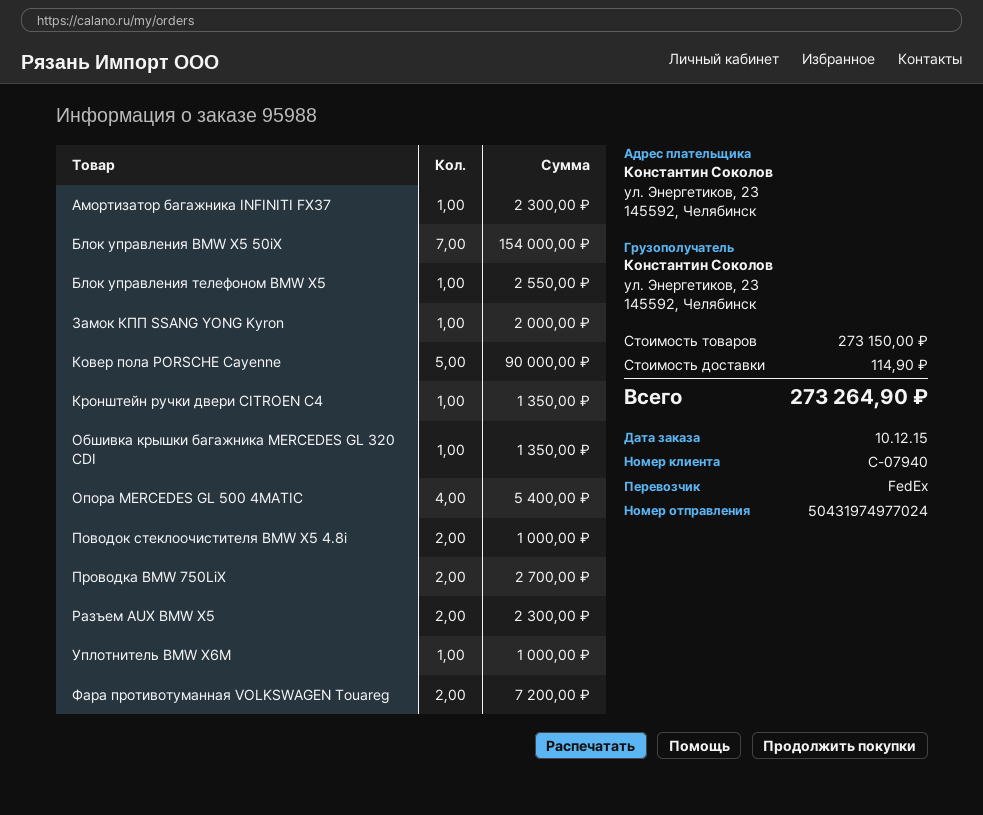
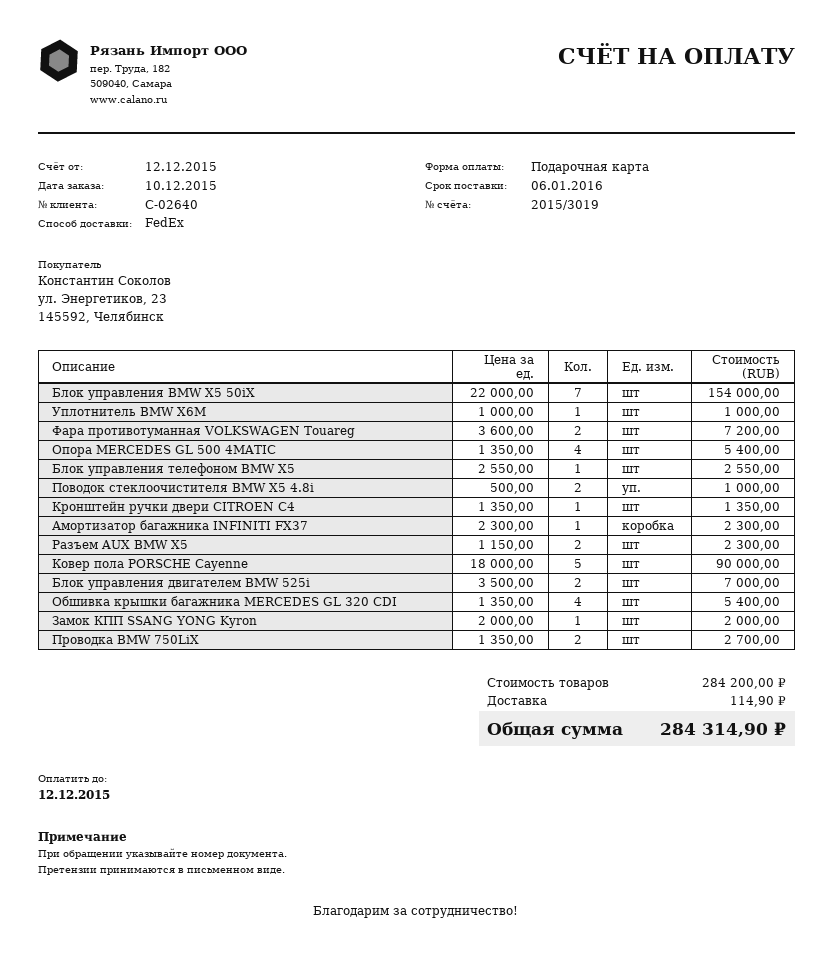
customer number: C-07940 -> C-02640
Обшивка крышки багажника MERCEDES GL 320 CDI: 1 for 1350.00 -> 4 for 5400.00
Блок управления двигателем BMW 525i: none -> 2 for 7000.00
subtotal: 273150.00 -> 284200.00
total: 273264.90 -> 284314.90

